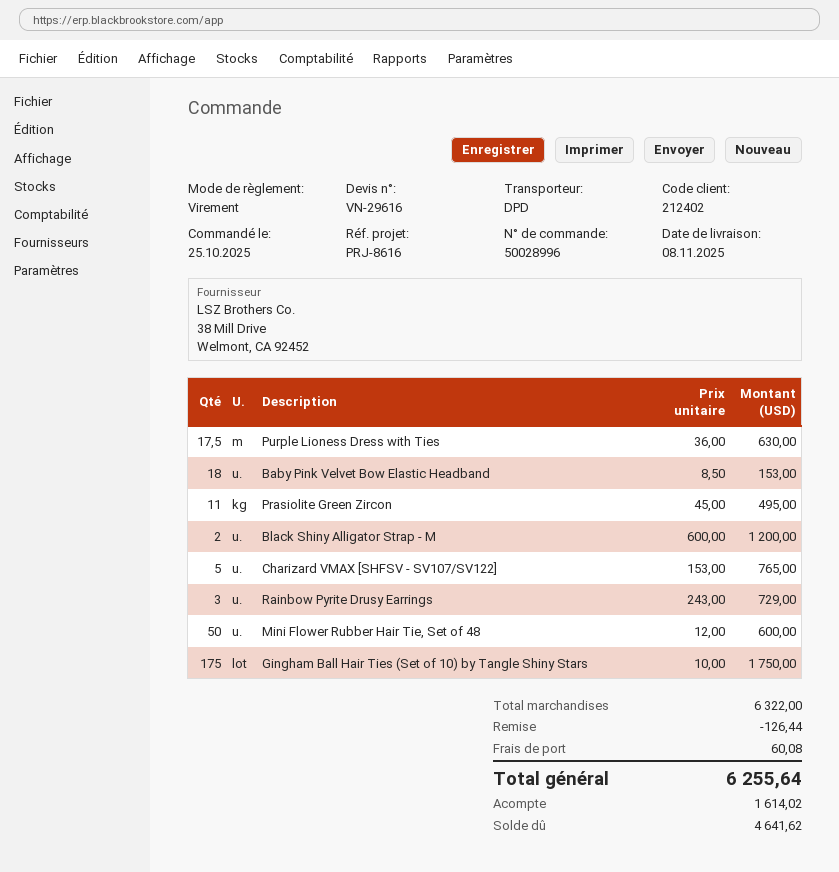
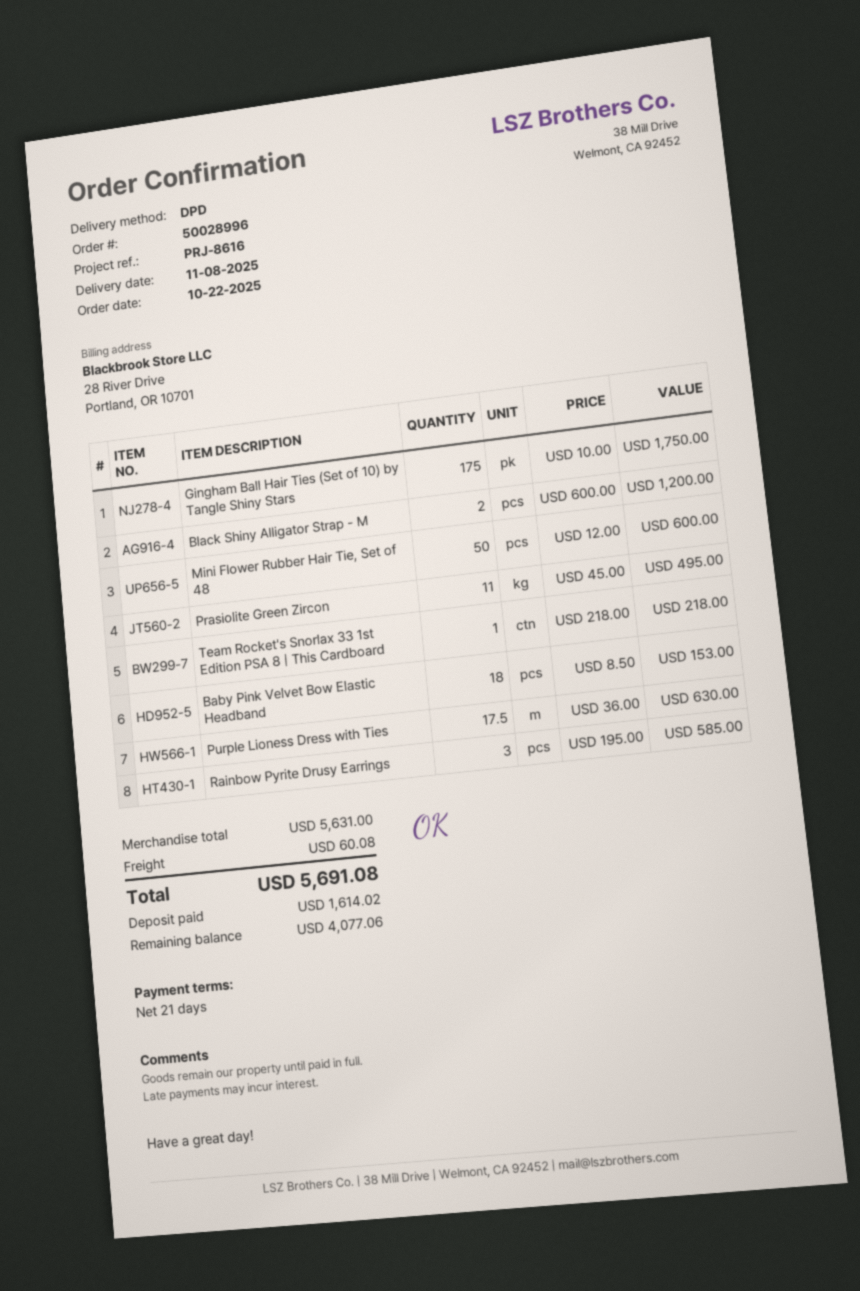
order date: 2025-10-25 -> 2025-10-22
Charizard VMAX [SHFSV - SV107/SV122]: 5 x 153.00 = 765.00 -> none
Rainbow Pyrite Drusy Earrings: 3 x 243.00 = 729.00 -> 3 x 195.00 = 585.00
Team Rocket's Snorlax 33 1st Edition PSA 8 | This Cardboard: none -> 1 x 218.00 = 218.00
subtotal: 6322.00 -> 5631.00
discount: 126.44 -> none
total: 6255.64 -> 5691.08
balance: 4641.62 -> 4077.06

